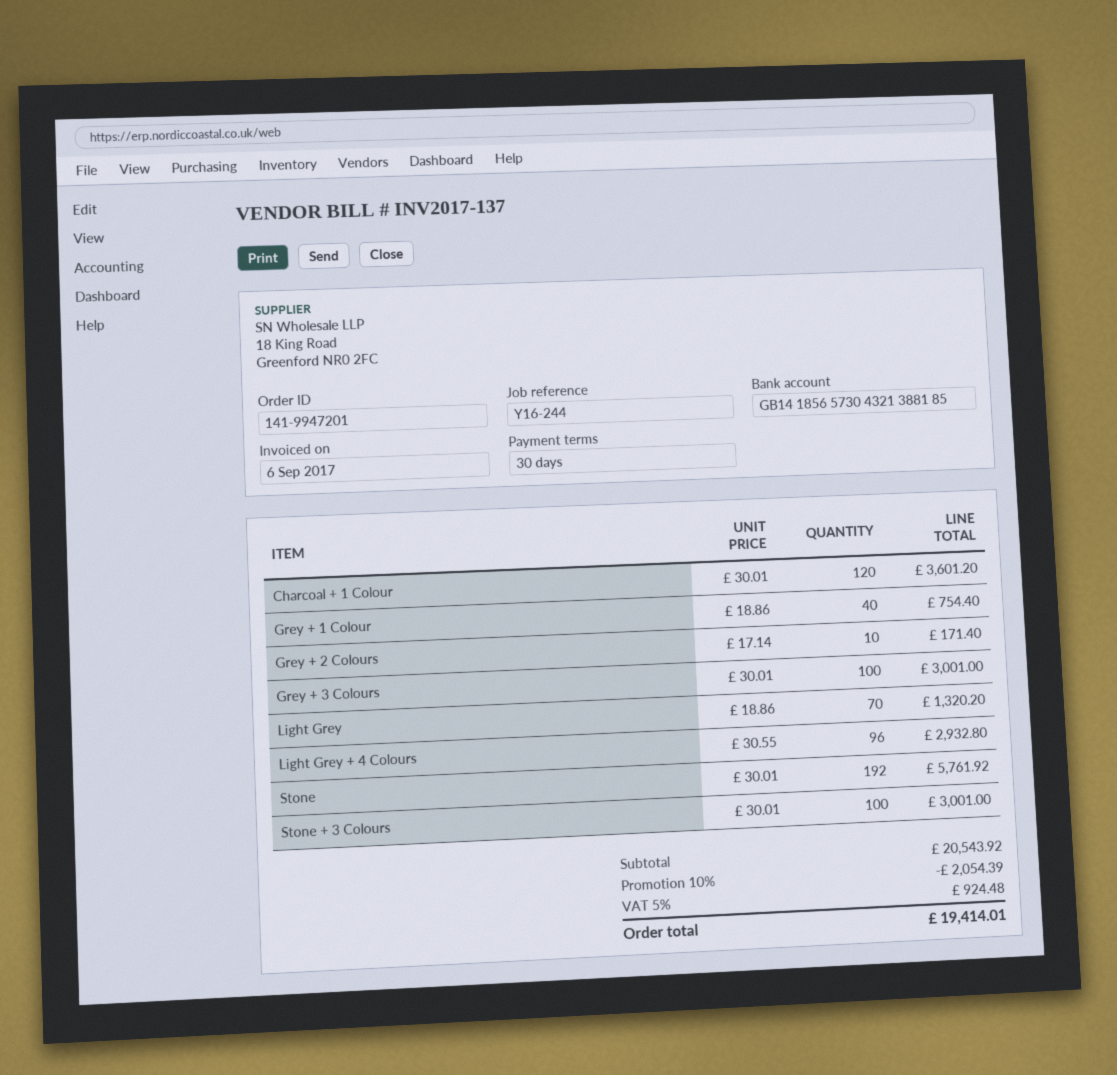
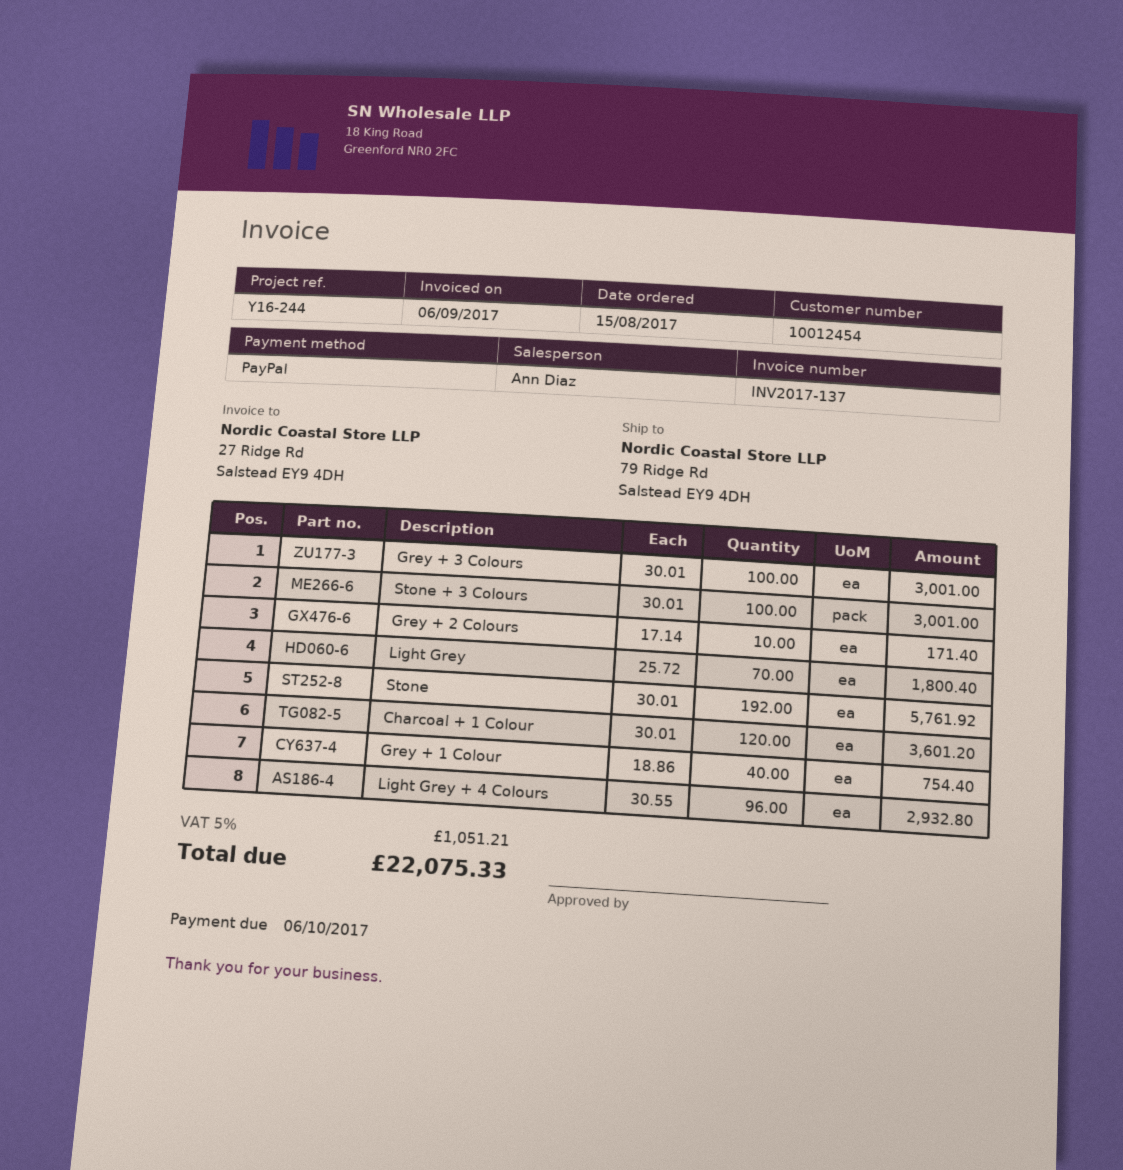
Light Grey: 70 x 18.86 = 1320.20 -> 70 x 25.72 = 1800.40
discount: 10% = 2054.39 -> none
tax: 5% = 924.48 -> 5% = 1051.21
total: 19414.01 -> 22075.33

